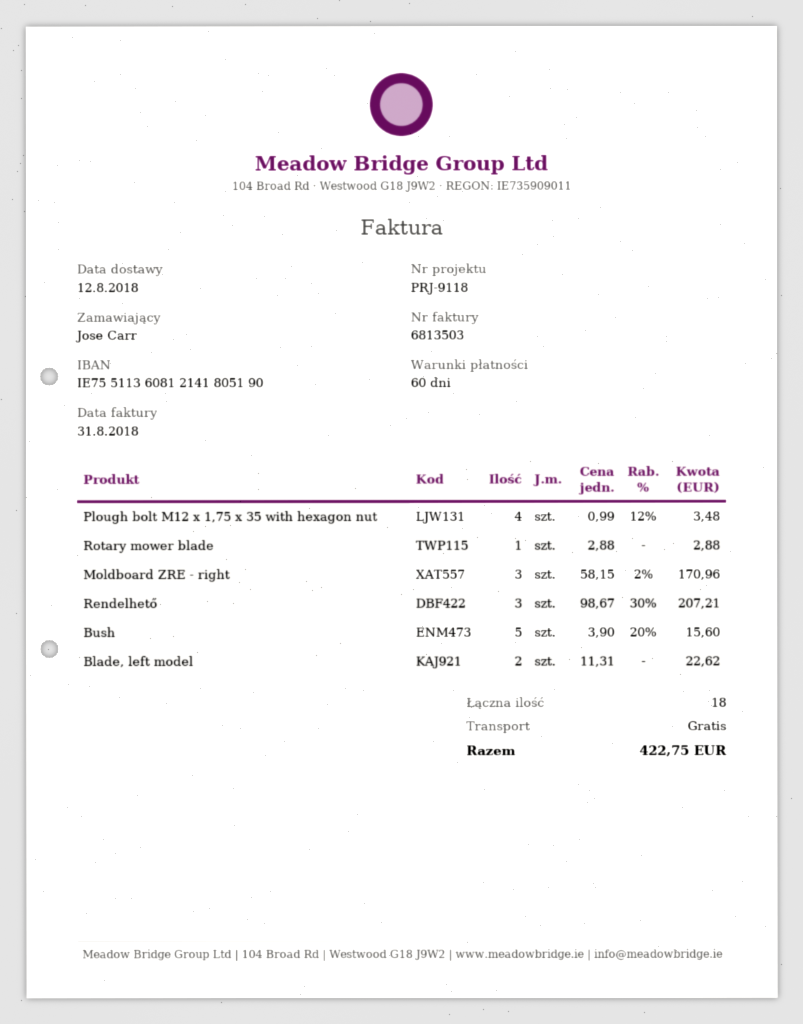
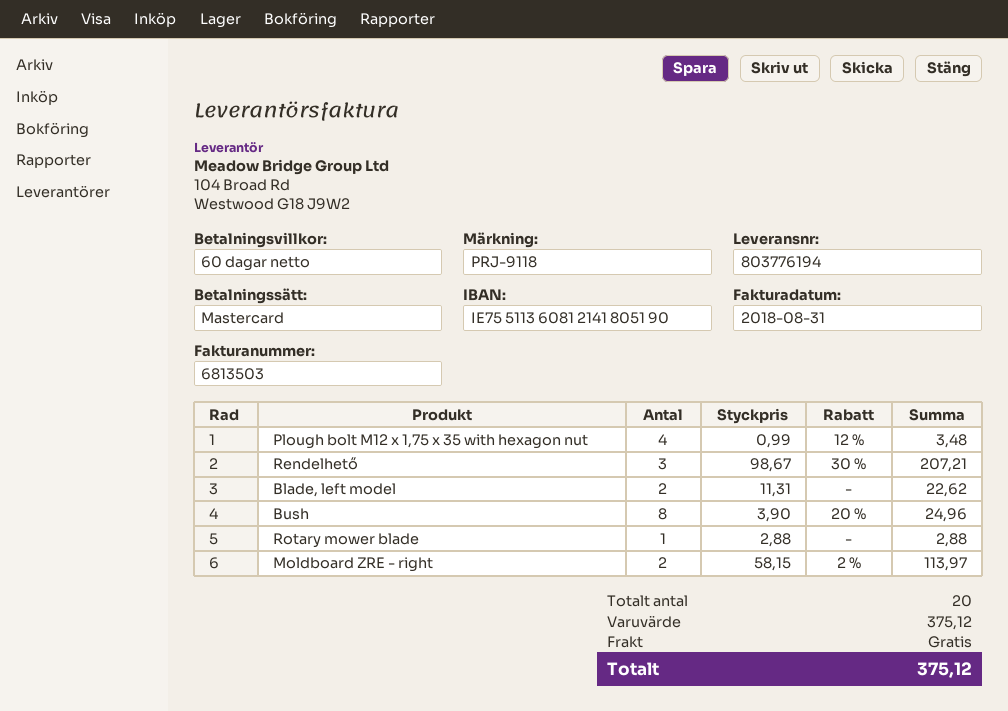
Moldboard ZRE - right: 3 x 58.15 - 2% = 170.96 -> 2 x 58.15 - 2% = 113.97
Bush: 5 x 3.90 - 20% = 15.60 -> 8 x 3.90 - 20% = 24.96
total quantity: 18 -> 20
total: 422.75 -> 375.12

